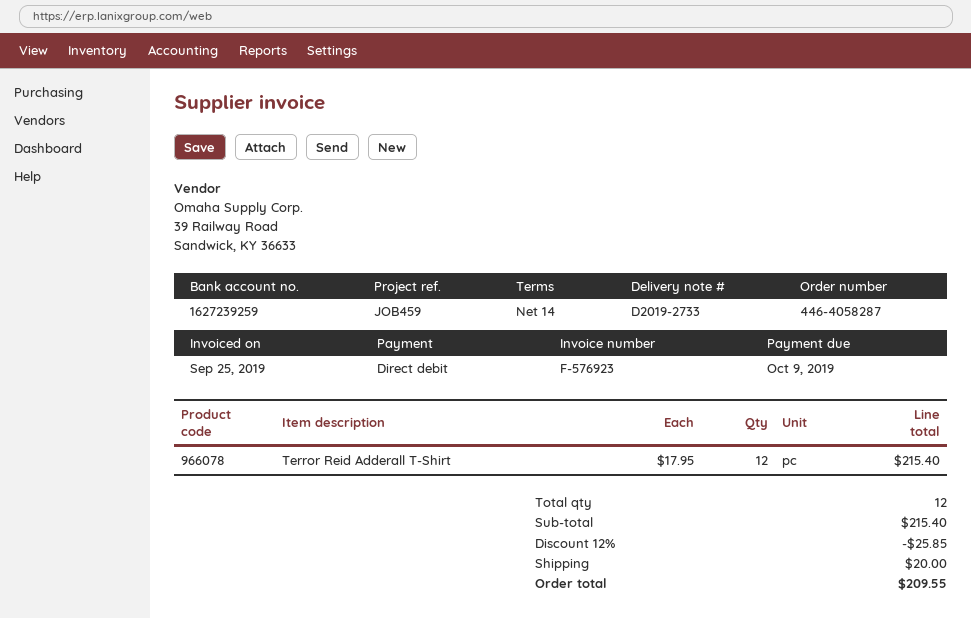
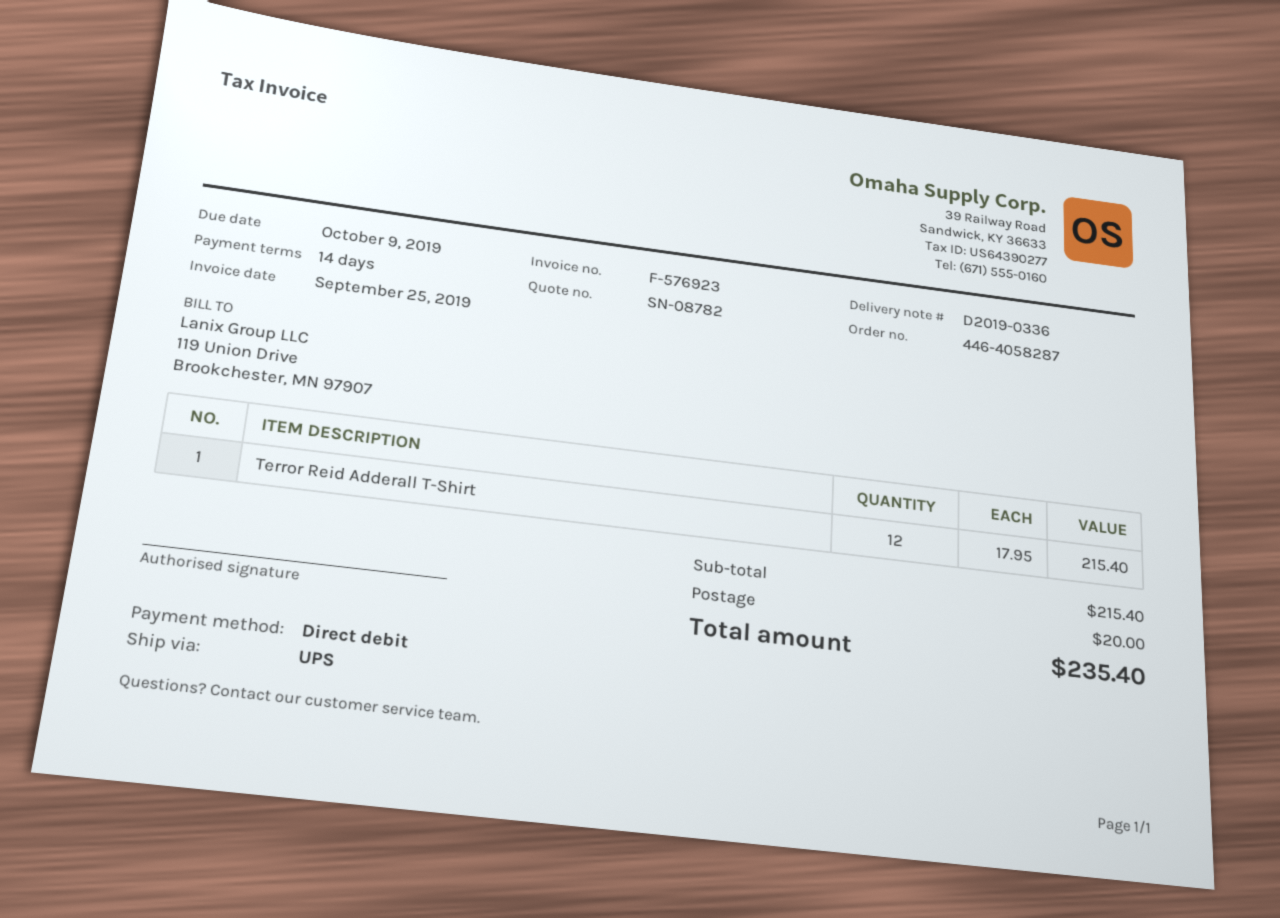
delivery note number: D2019-2733 -> D2019-0336
discount: 12% = 25.85 -> none
total: 209.55 -> 235.40

